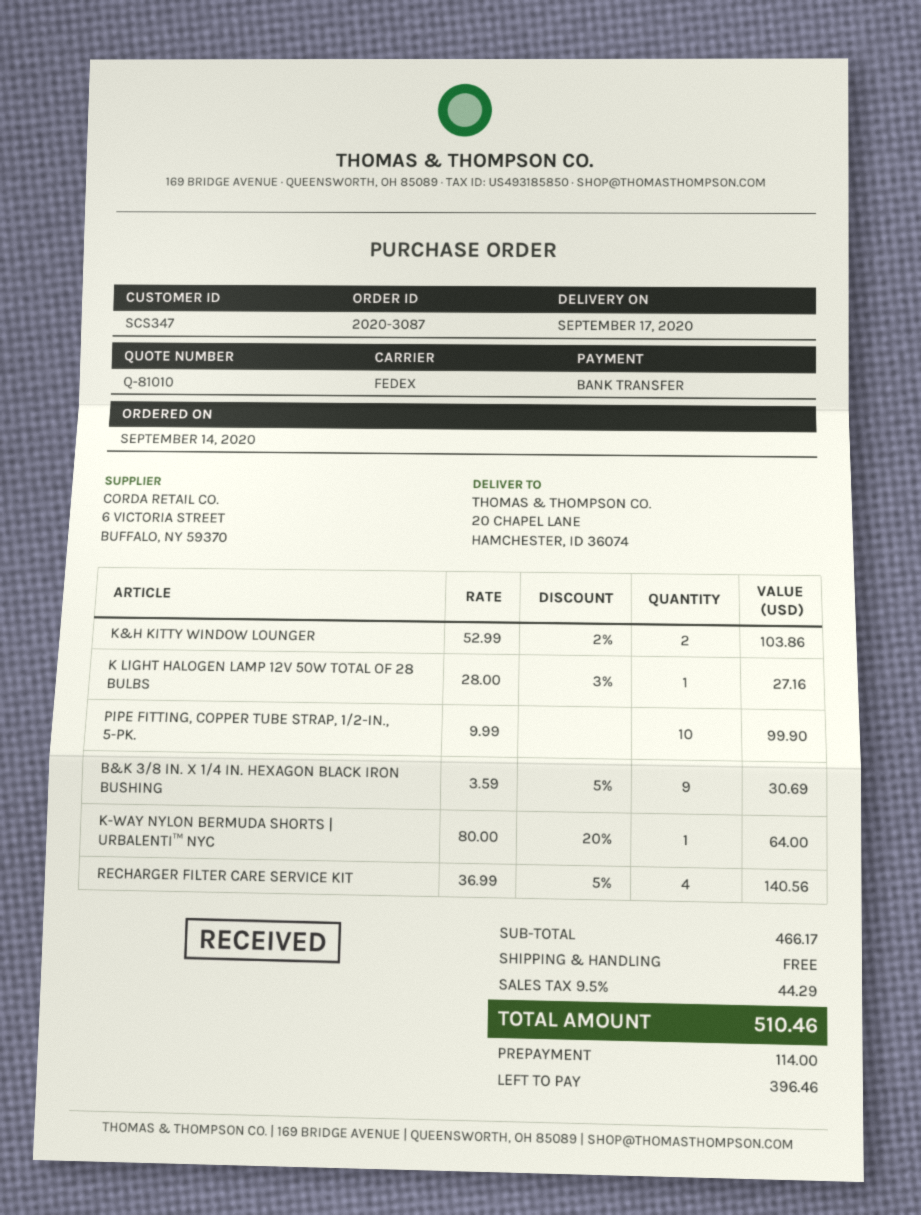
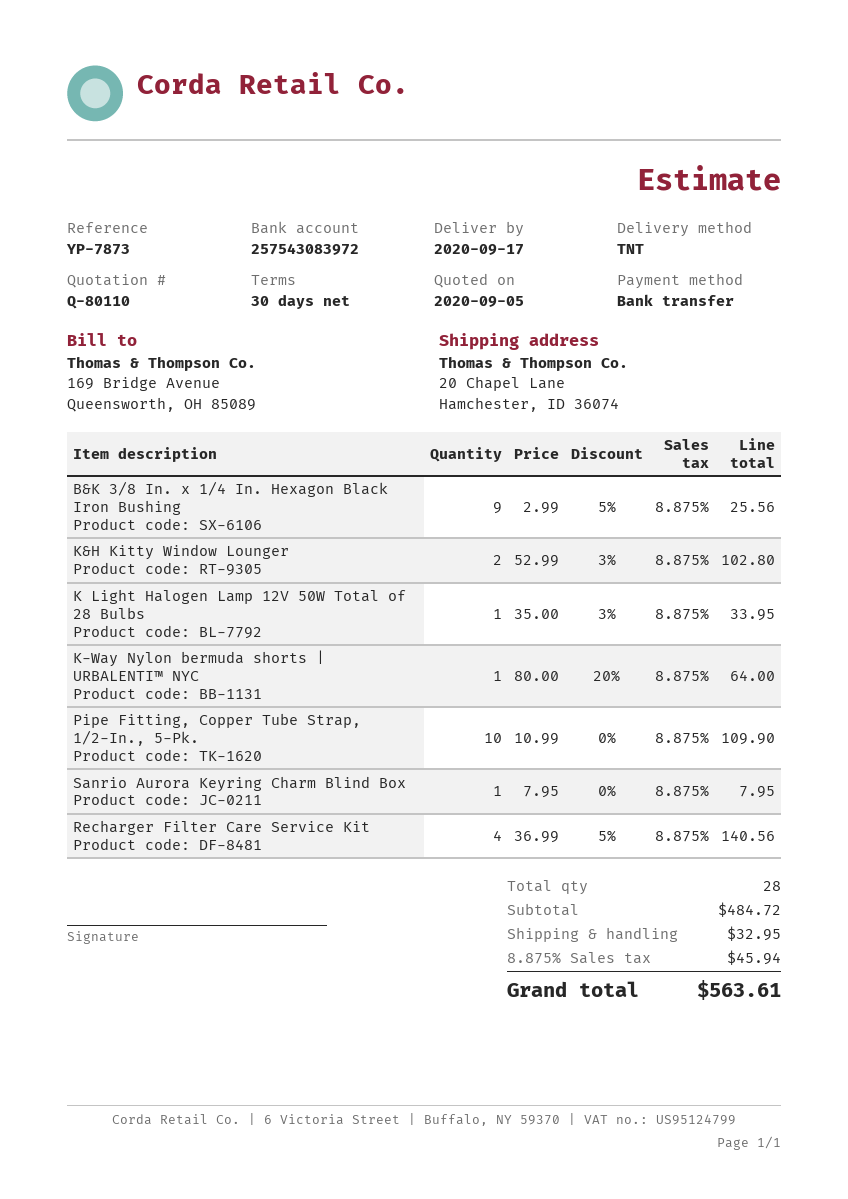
quote number: Q-81010 -> Q-80110
shipping method: FedEx -> TNT
K&H KITTY WINDOW LOUNGER: 2 x 52.99 - 2% = 103.86 -> 2 x 52.99 - 3% = 102.80
K LIGHT HALOGEN LAMP 12V 50W TOTAL OF 28 BULBS: 1 x 28.00 - 3% = 27.16 -> 1 x 35.00 - 3% = 33.95
PIPE FITTING, COPPER TUBE STRAP, 1/2-IN., 5-PK.: 10 x 9.99 = 99.90 -> 10 x 10.99 = 109.90
B&K 3/8 IN. X 1/4 IN. HEXAGON BLACK IRON BUSHING: 9 x 3.59 - 5% = 30.69 -> 9 x 2.99 - 5% = 25.56
Sanrio Aurora Keyring Charm Blind Box: none -> 1 x 7.95 = 7.95
subtotal: 466.17 -> 484.72
shipping: 0.00 -> 32.95
tax: 9.5% = 44.29 -> 8.875% = 45.94
total: 510.46 -> 563.61

